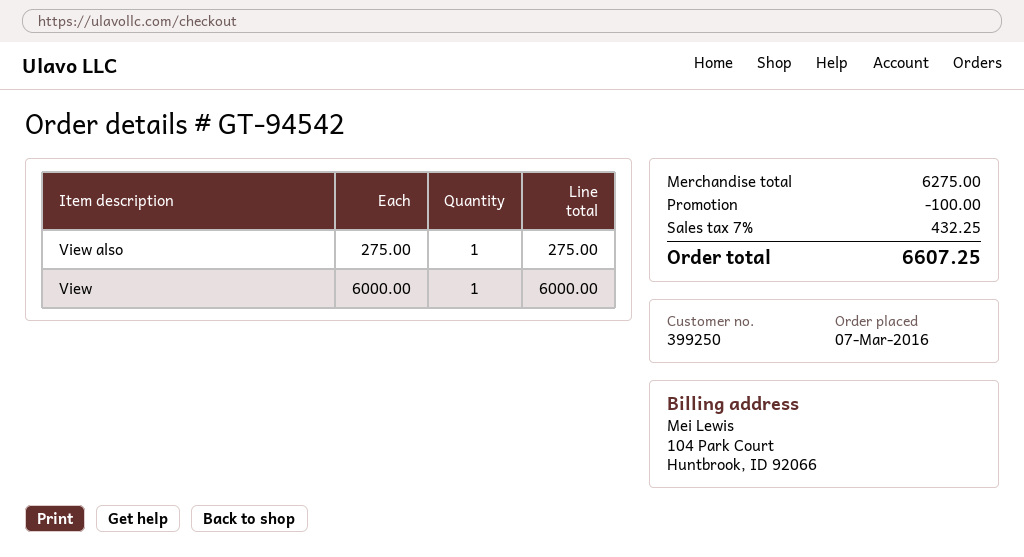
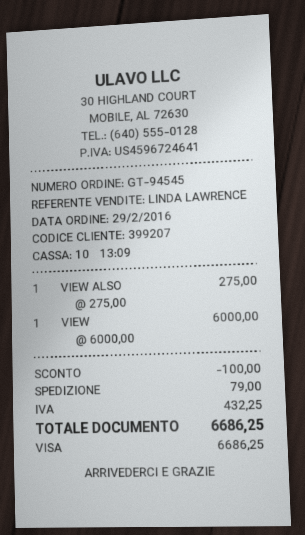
order number: GT-94542 -> GT-94545
order date: 2016-03-07 -> 2016-02-29
customer number: 399250 -> 399207
shipping: none -> 79.00
total: 6607.25 -> 6686.25

